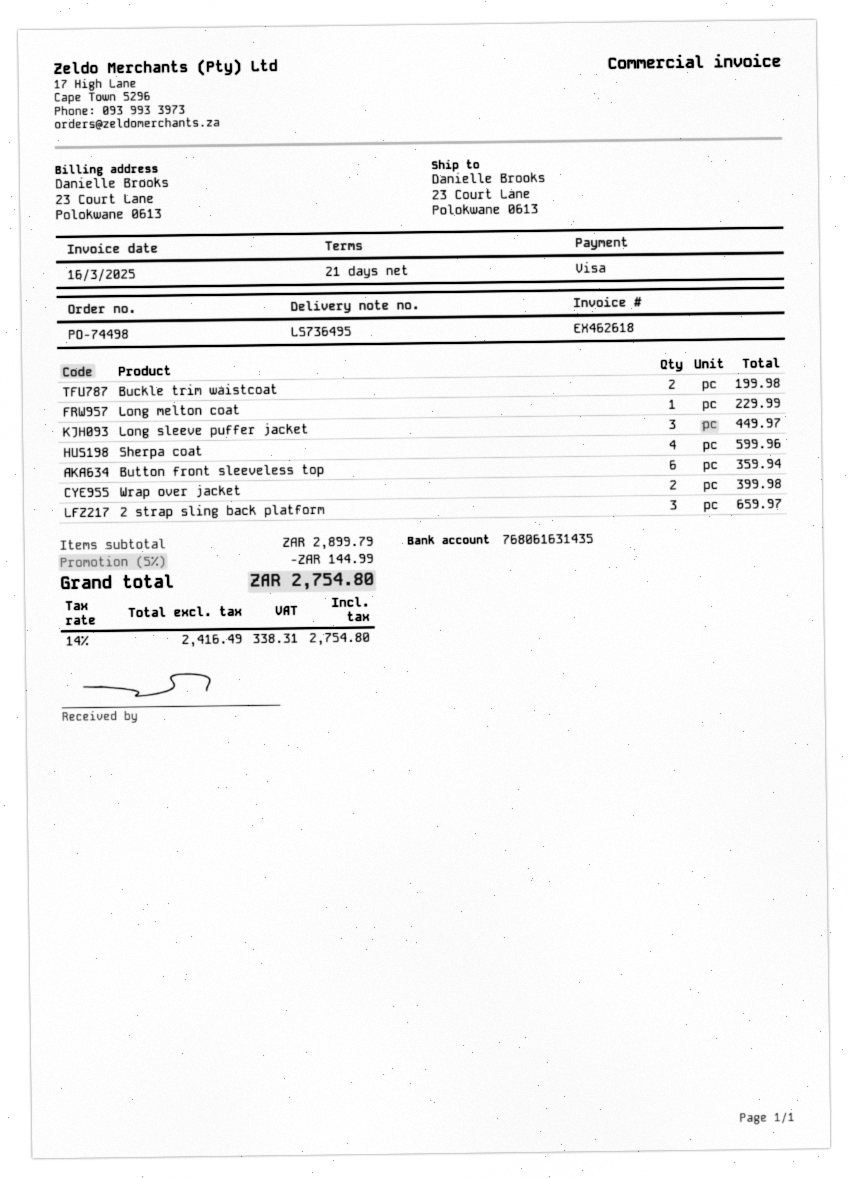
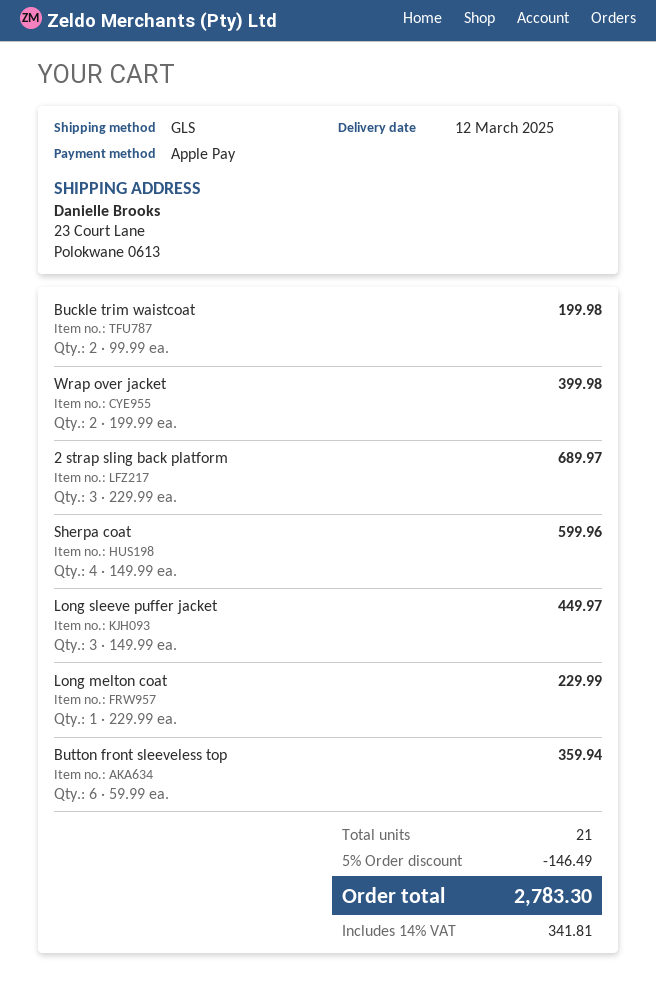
payment method: Visa -> Apple Pay
2 strap sling back platform: 3 for 659.97 -> 3 for 689.97
discount: 5% = 144.99 -> 5% = 146.49
tax: 14% = 338.31 -> 14% = 341.81
total: 2754.80 -> 2783.30

